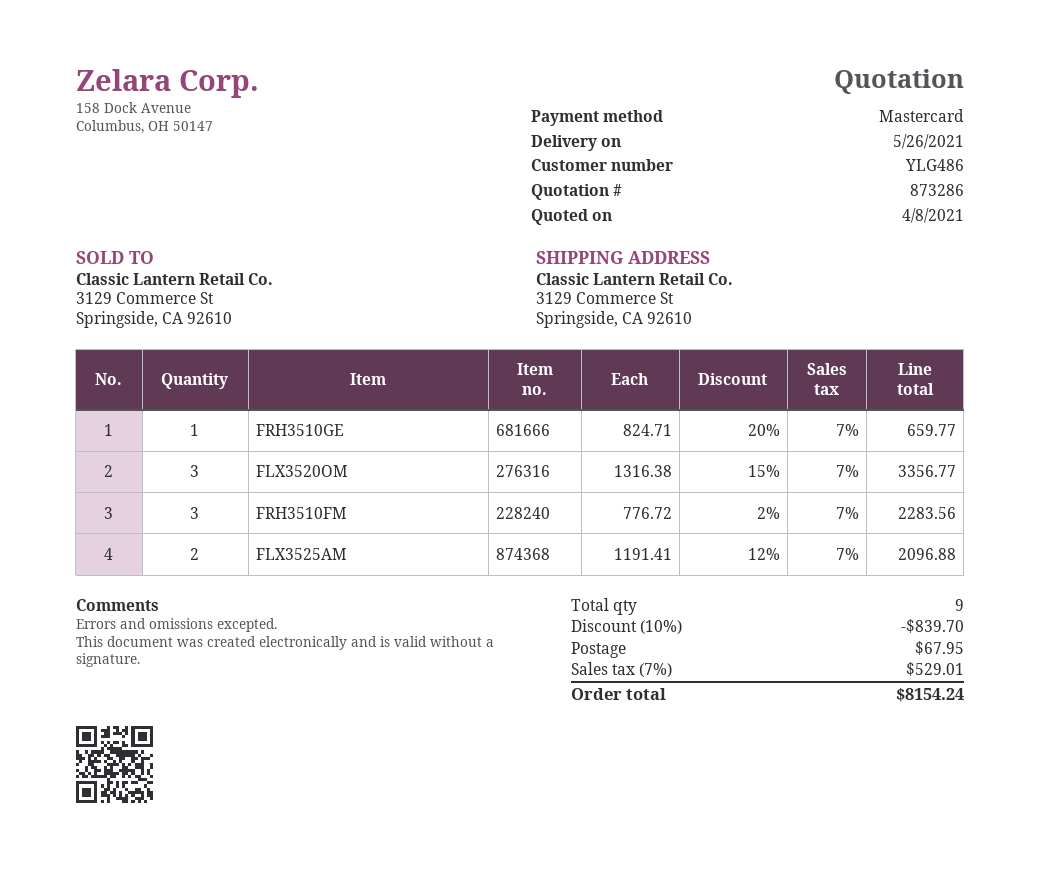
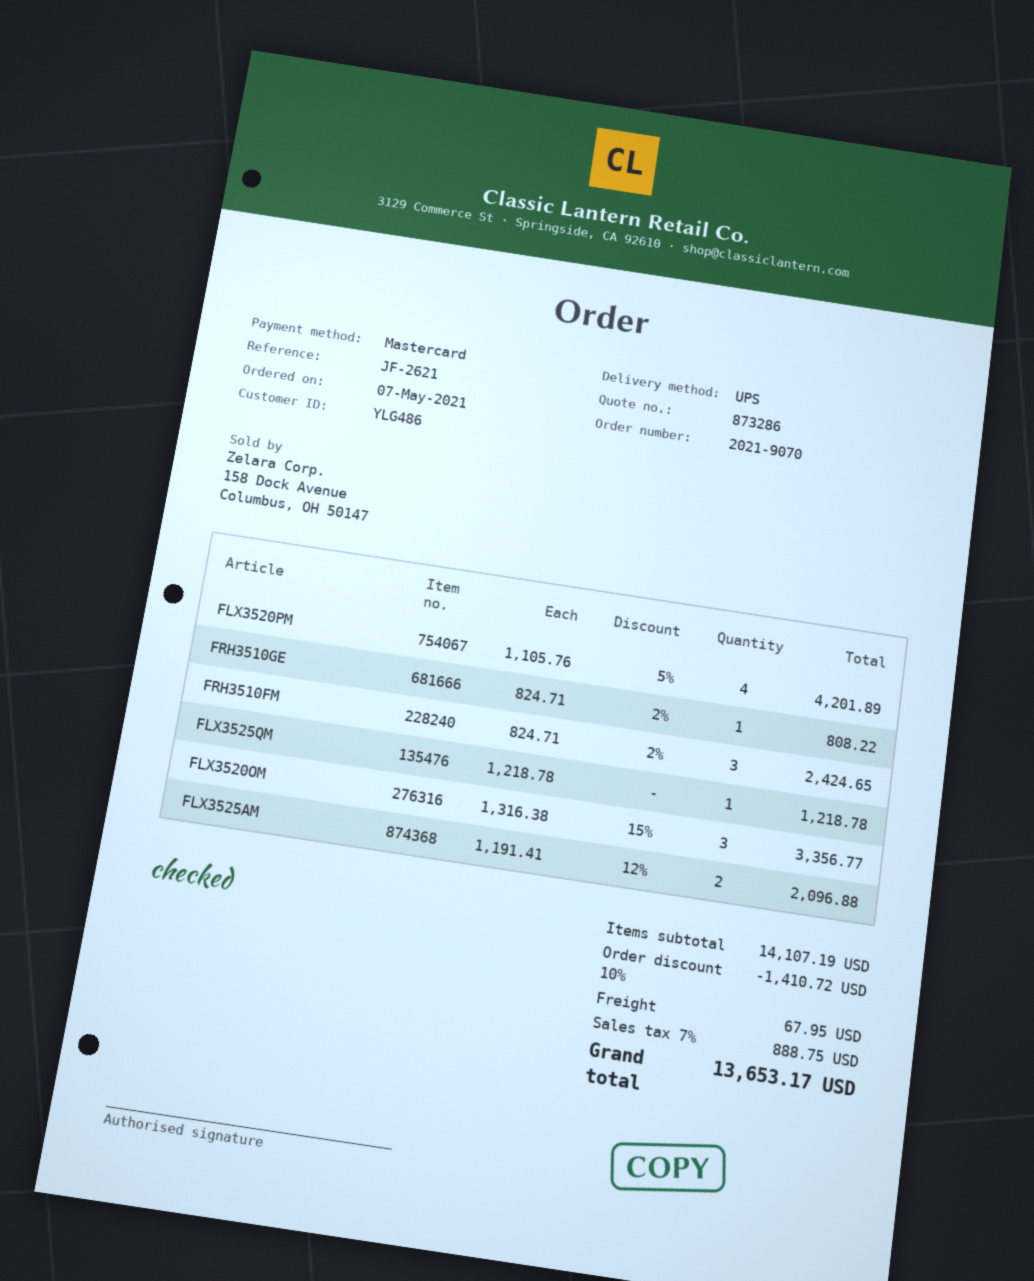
FRH3510GE: 1 x 824.71 - 20% = 659.77 -> 1 x 824.71 - 2% = 808.22
FRH3510FM: 3 x 776.72 - 2% = 2283.56 -> 3 x 824.71 - 2% = 2424.65
FLX3520PM: none -> 4 x 1105.76 - 5% = 4201.89
FLX3525QM: none -> 1 x 1218.78 = 1218.78
discount: 10% = 839.70 -> 10% = 1410.72
tax: 7% = 529.01 -> 7% = 888.75
total: 8154.24 -> 13653.17

